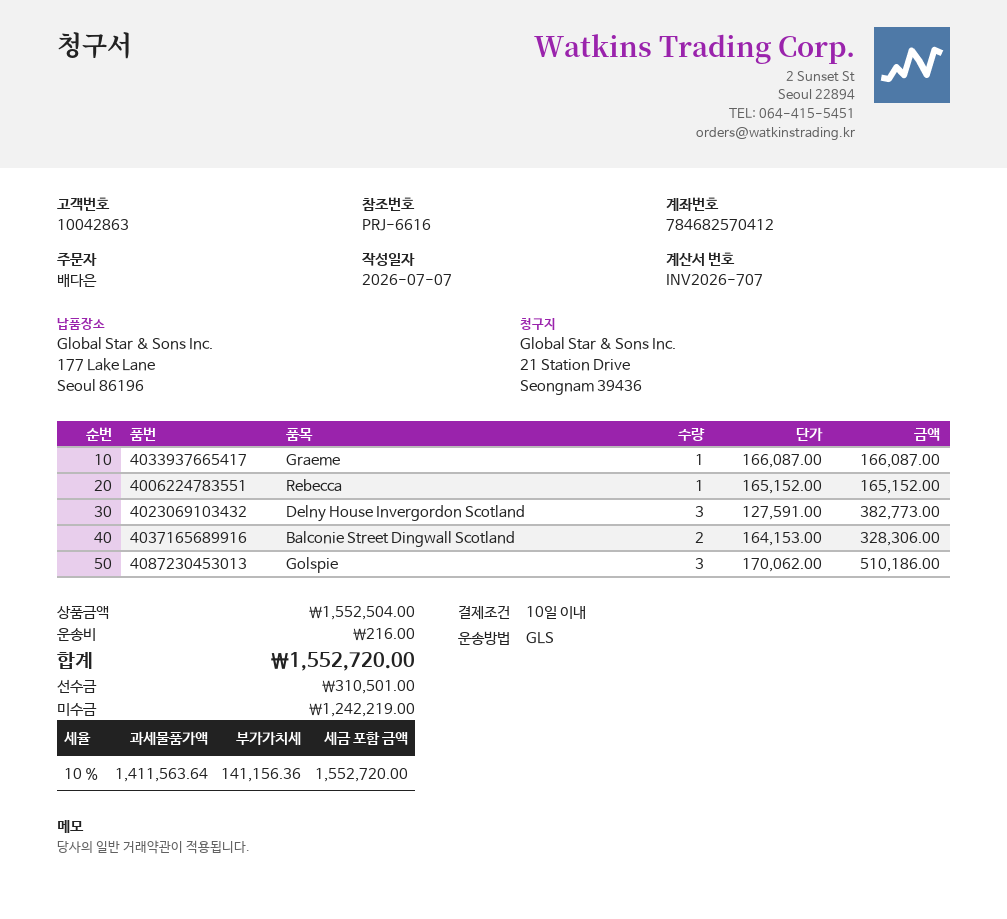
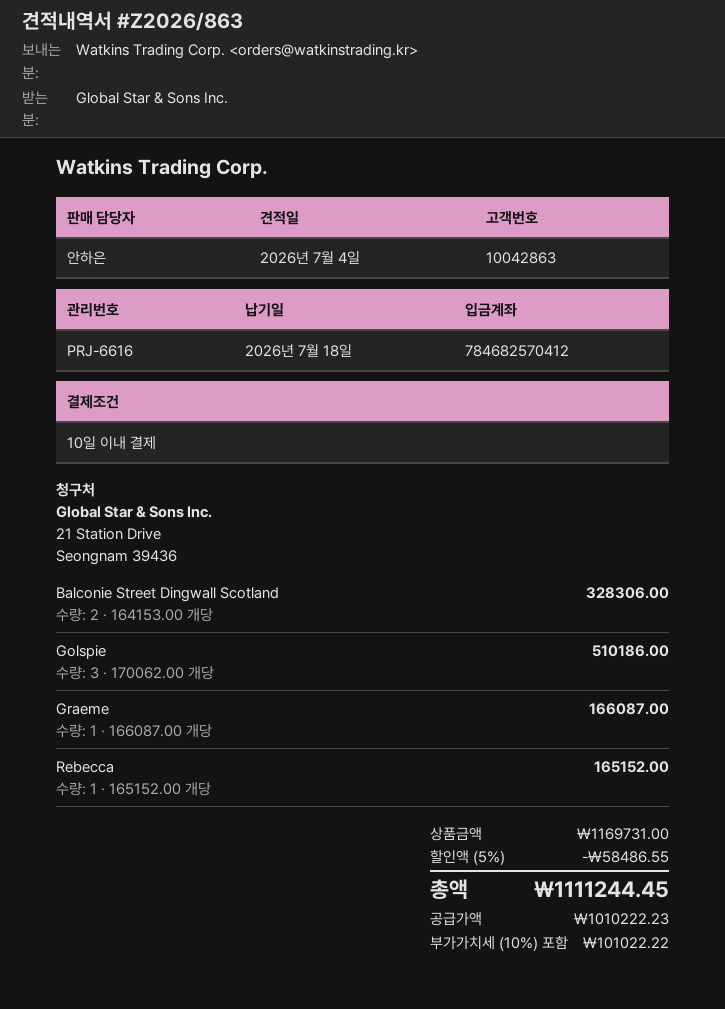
Delny House Invergordon Scotland: 3 x 127591.00 = 382773.00 -> none
subtotal: 1552504.00 -> 1169731.00
discount: none -> 5% = 58486.55
shipping: 216.00 -> none
net: 1411563.64 -> 1010222.23
tax: 10% = 141156.36 -> 10% = 101022.22
total: 1552720.00 -> 1111244.45

